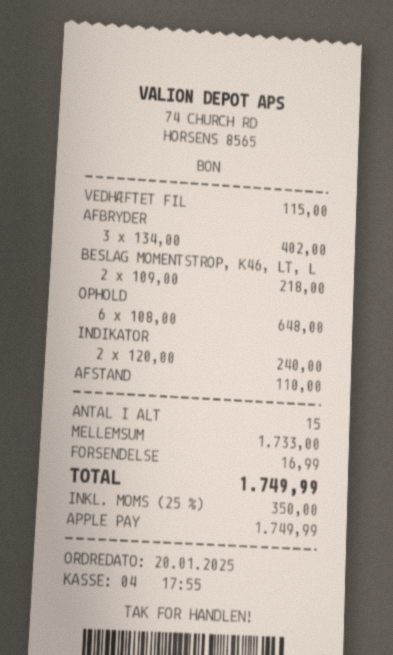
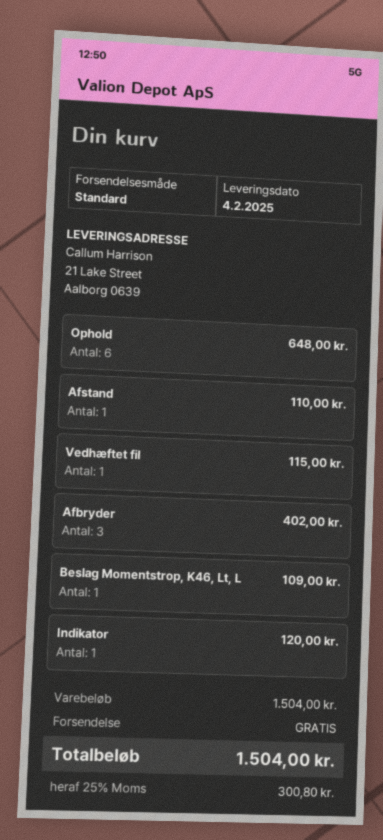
BESLAG MOMENTSTROP, K46, LT, L: 2 for 218.00 -> 1 for 109.00
INDIKATOR: 2 for 240.00 -> 1 for 120.00
subtotal: 1733.00 -> 1504.00
shipping: 16.99 -> 0.00
tax: 25% = 350.00 -> 25% = 300.80
total: 1749.99 -> 1504.00

